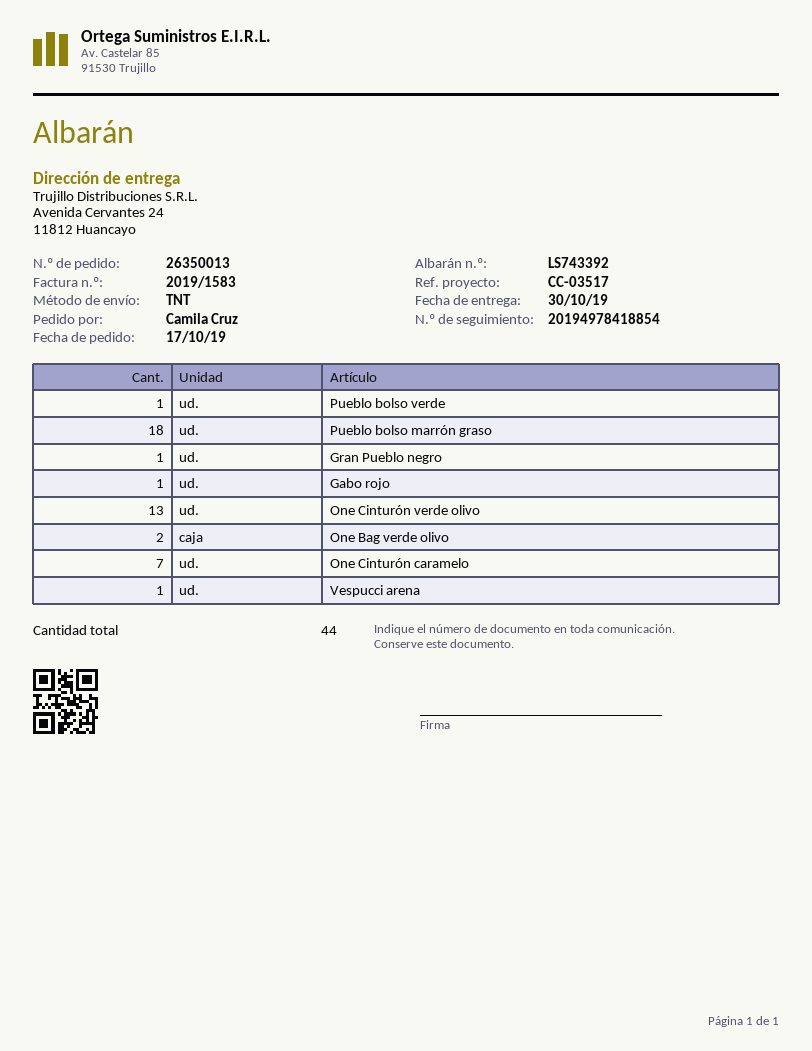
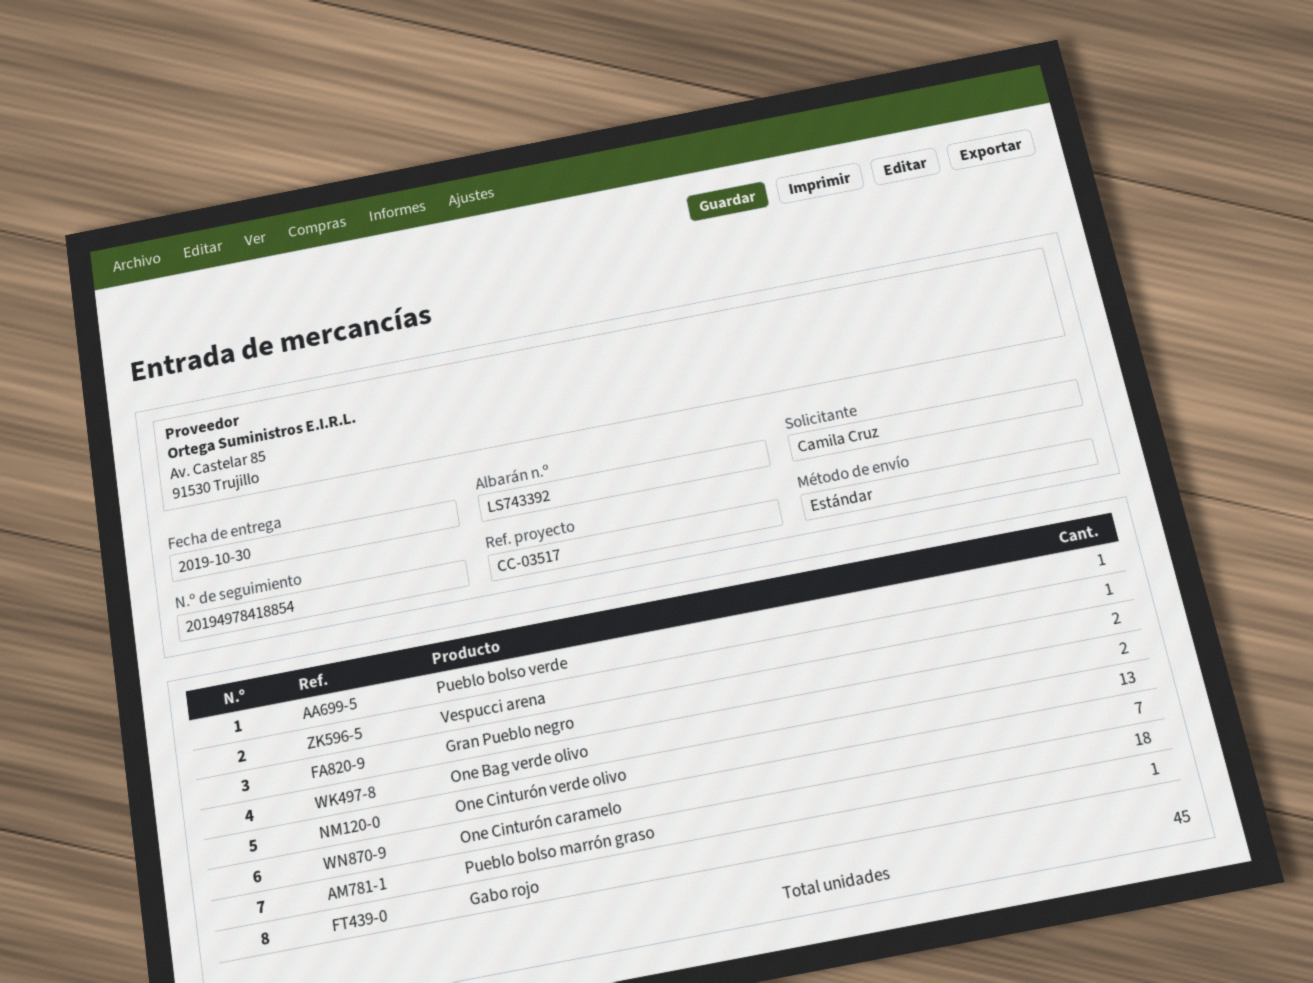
shipping method: TNT -> standard
Gran Pueblo negro: 1 -> 2
total quantity: 44 -> 45

